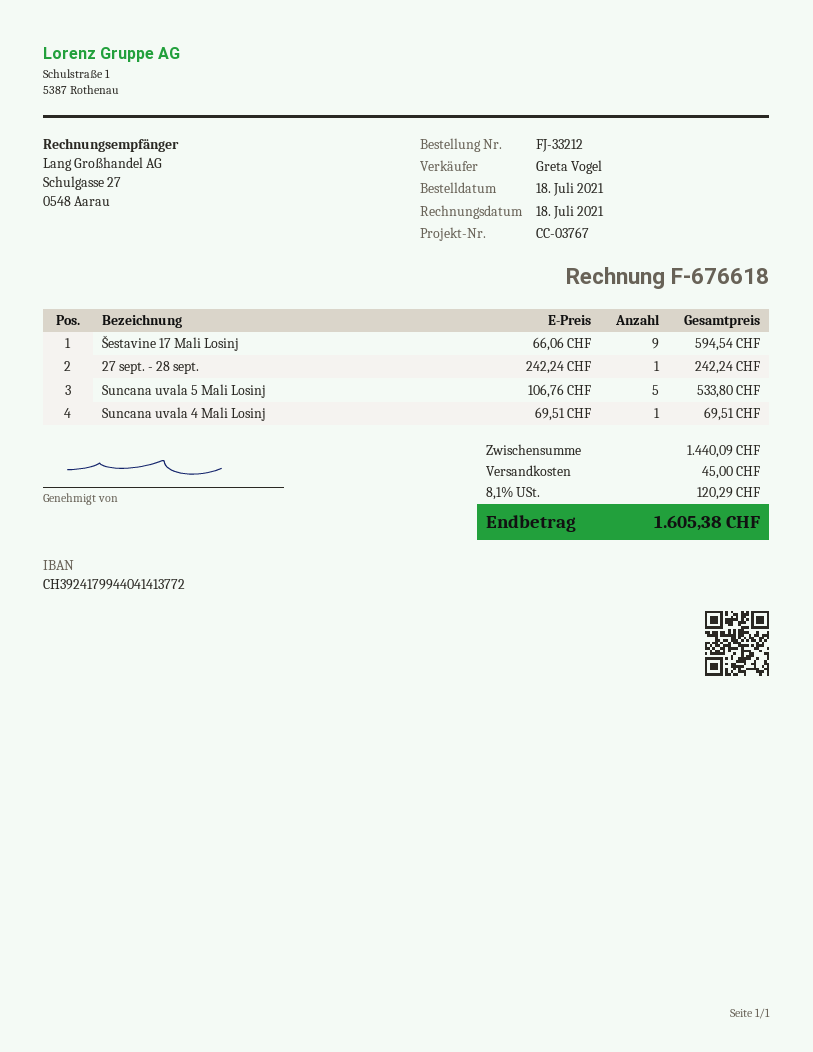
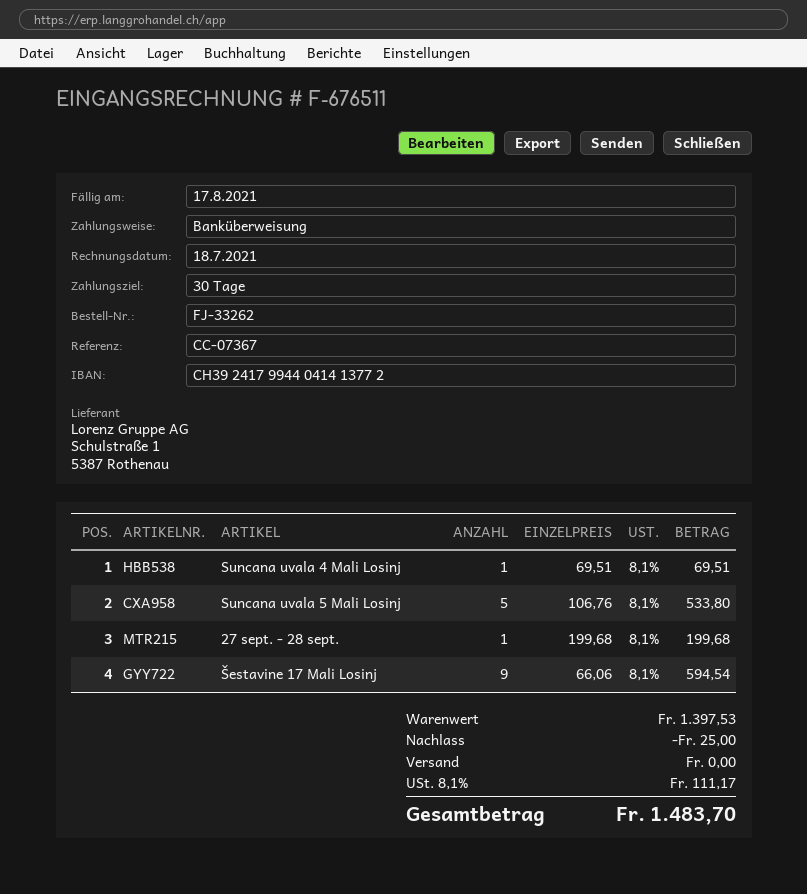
order number: FJ-33212 -> FJ-33262
invoice number: F-676618 -> F-676511
reference: CC-03767 -> CC-07367
27 sept. - 28 sept.: 1 x 242.24 = 242.24 -> 1 x 199.68 = 199.68
subtotal: 1440.09 -> 1397.53
discount: none -> 25.00
shipping: 45.00 -> 0.00
tax: 8.1% = 120.29 -> 8.1% = 111.17
total: 1605.38 -> 1483.70

